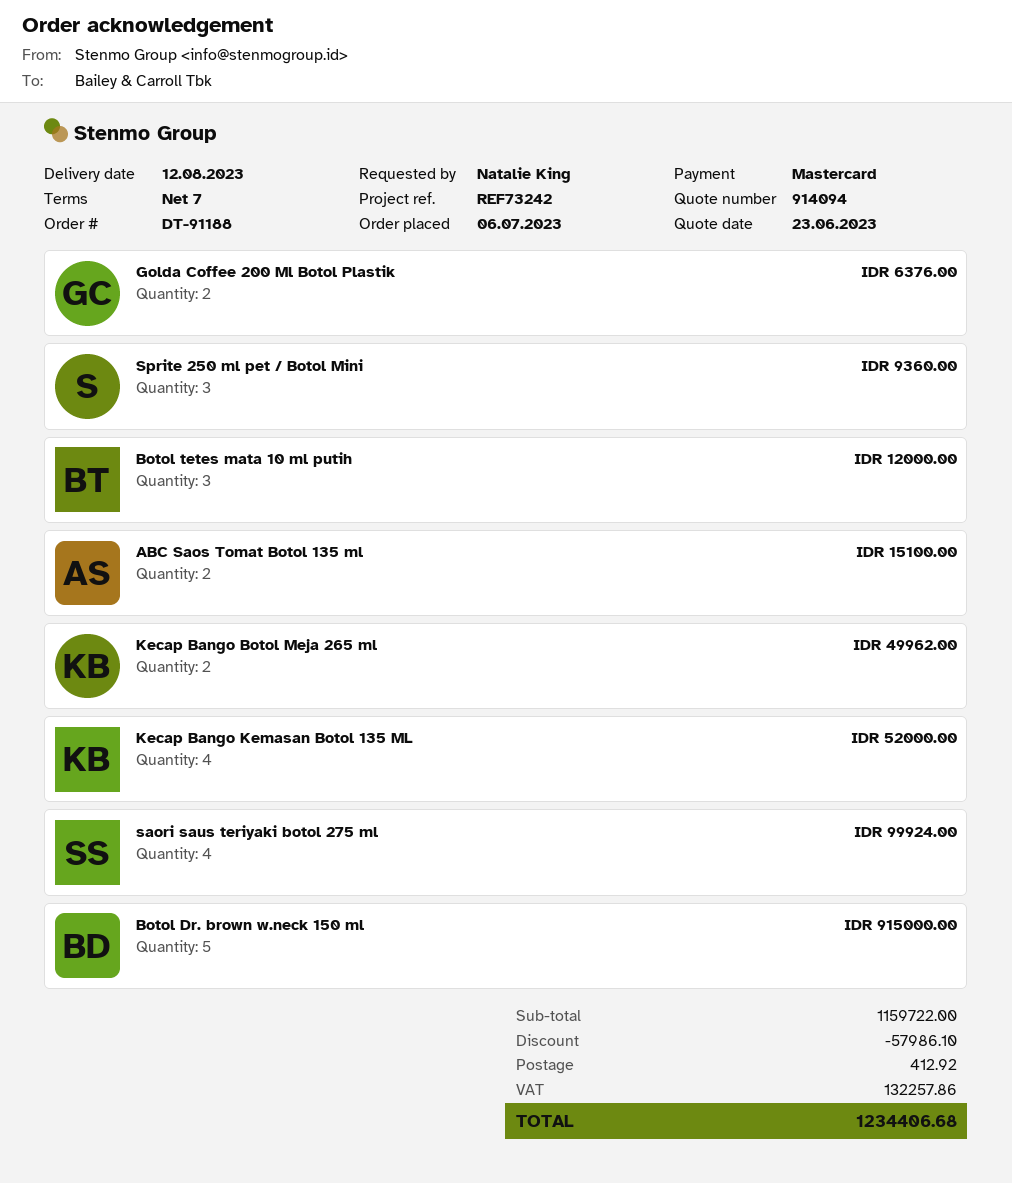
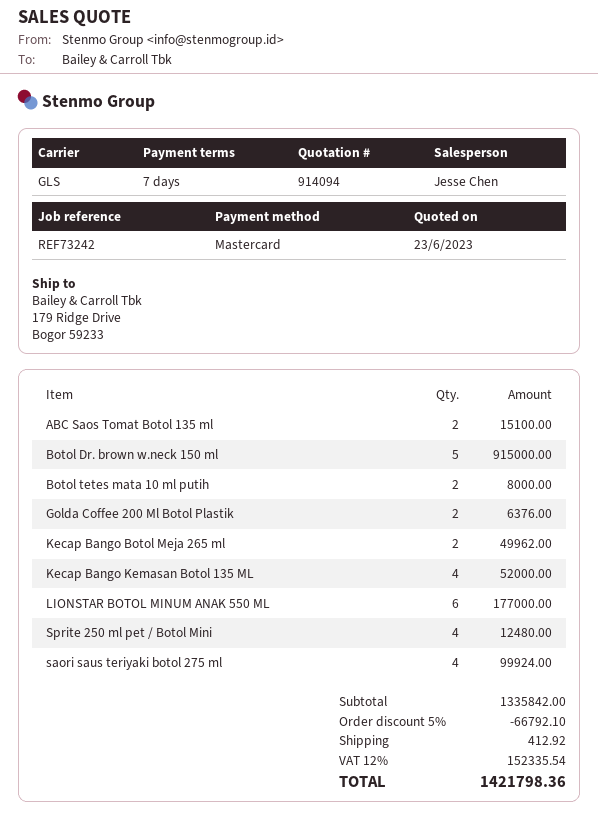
Sprite 250 ml pet / Botol Mini: 3 for 9360.00 -> 4 for 12480.00
Botol tetes mata 10 ml putih: 3 for 12000.00 -> 2 for 8000.00
LIONSTAR BOTOL MINUM ANAK 550 ML: none -> 6 for 177000.00
subtotal: 1159722.00 -> 1335842.00
discount: 57986.10 -> 66792.10
tax: 132257.86 -> 152335.54
total: 1234406.68 -> 1421798.36

